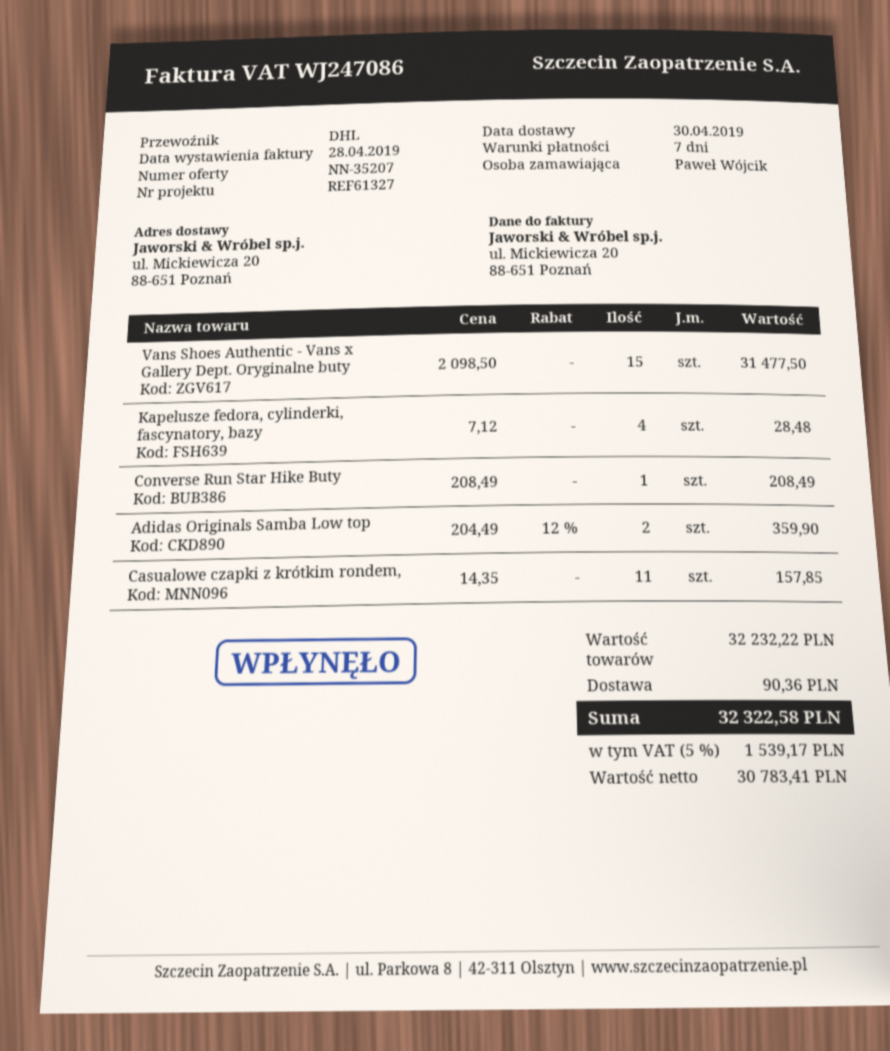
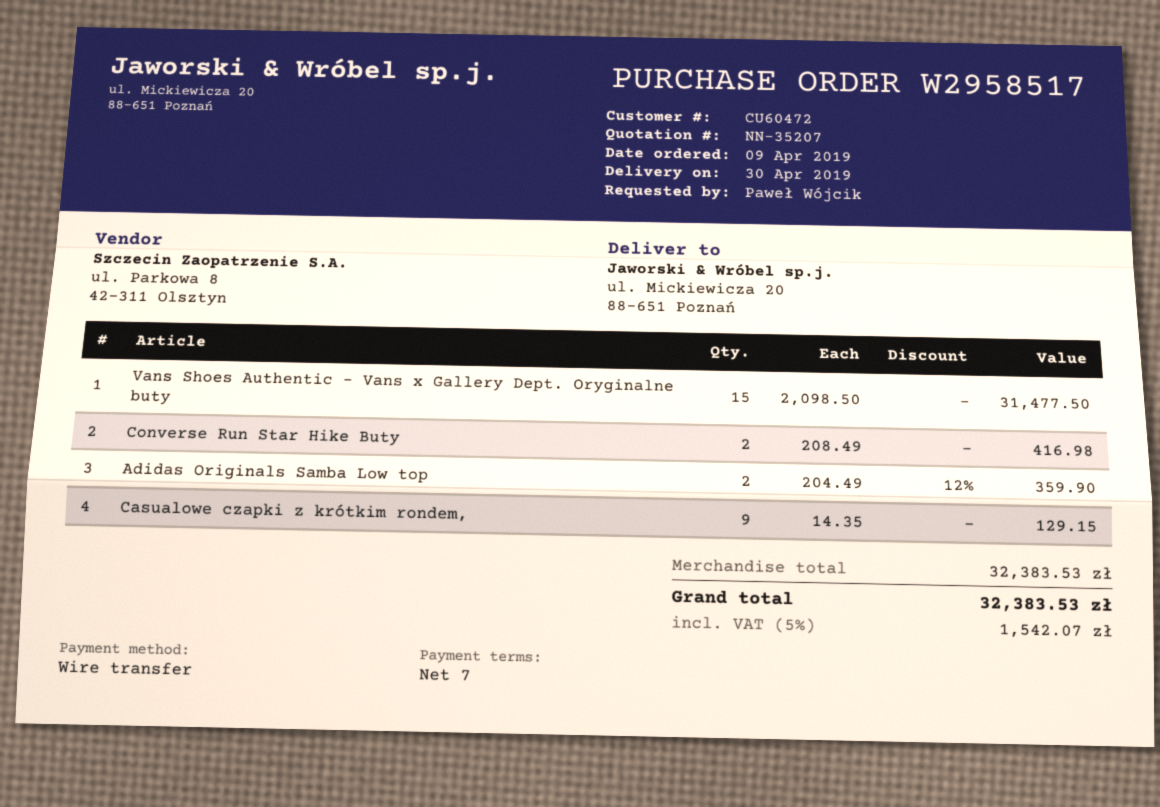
Kapelusze fedora, cylinderki, fascynatory, bazy: 4 x 7.12 = 28.48 -> none
Converse Run Star Hike Buty: 1 x 208.49 = 208.49 -> 2 x 208.49 = 416.98
Casualowe czapki z krótkim rondem,: 11 x 14.35 = 157.85 -> 9 x 14.35 = 129.15
subtotal: 32232.22 -> 32383.53
shipping: 90.36 -> none
tax: 5% = 1539.17 -> 5% = 1542.07
total: 32322.58 -> 32383.53

